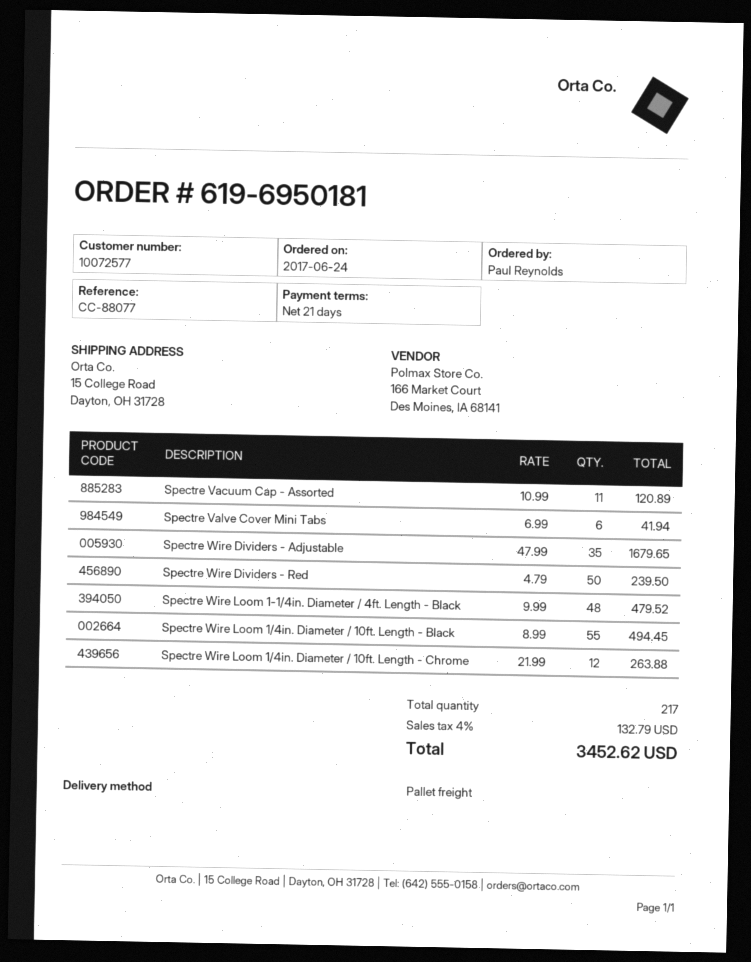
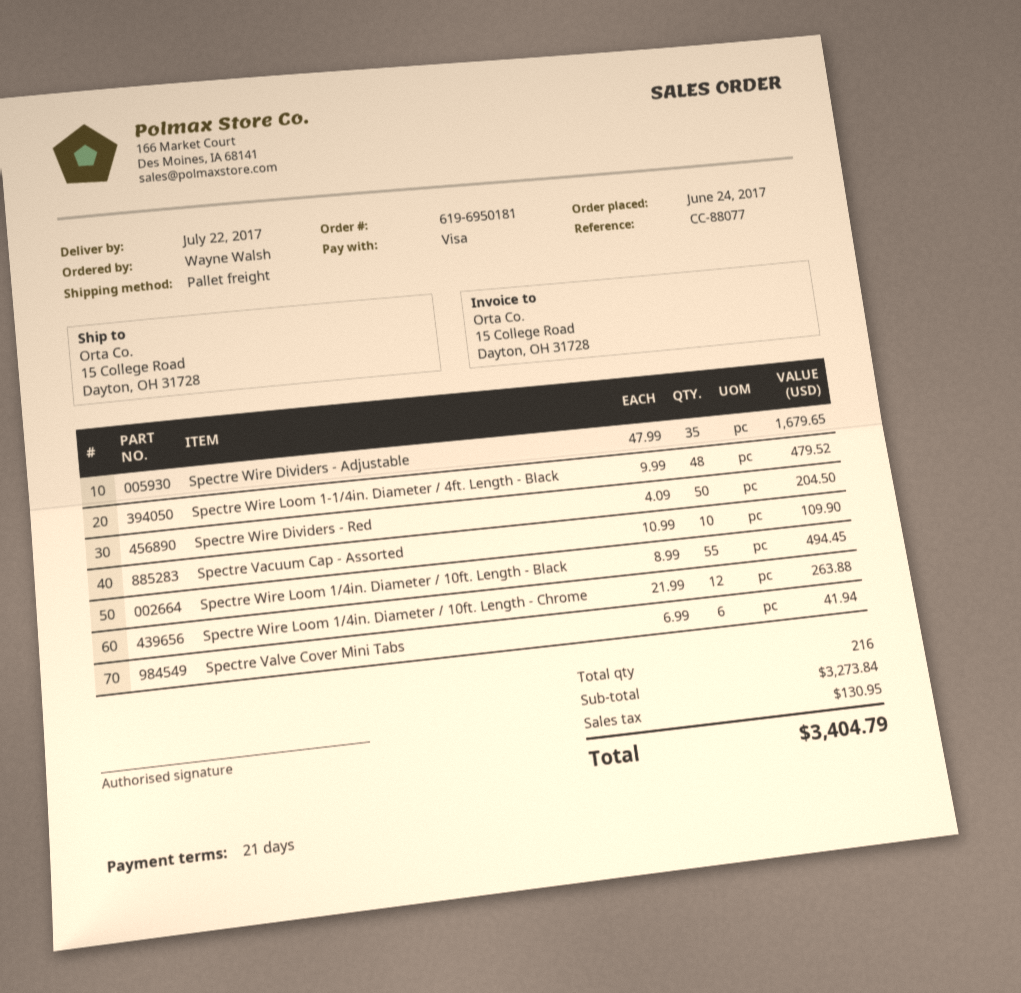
ordered by: Paul Reynolds -> Wayne Walsh
Spectre Vacuum Cap - Assorted: 11 x 10.99 = 120.89 -> 10 x 10.99 = 109.90
Spectre Wire Dividers - Red: 50 x 4.79 = 239.50 -> 50 x 4.09 = 204.50
total quantity: 217 -> 216
tax: 132.79 -> 130.95
total: 3452.62 -> 3404.79

